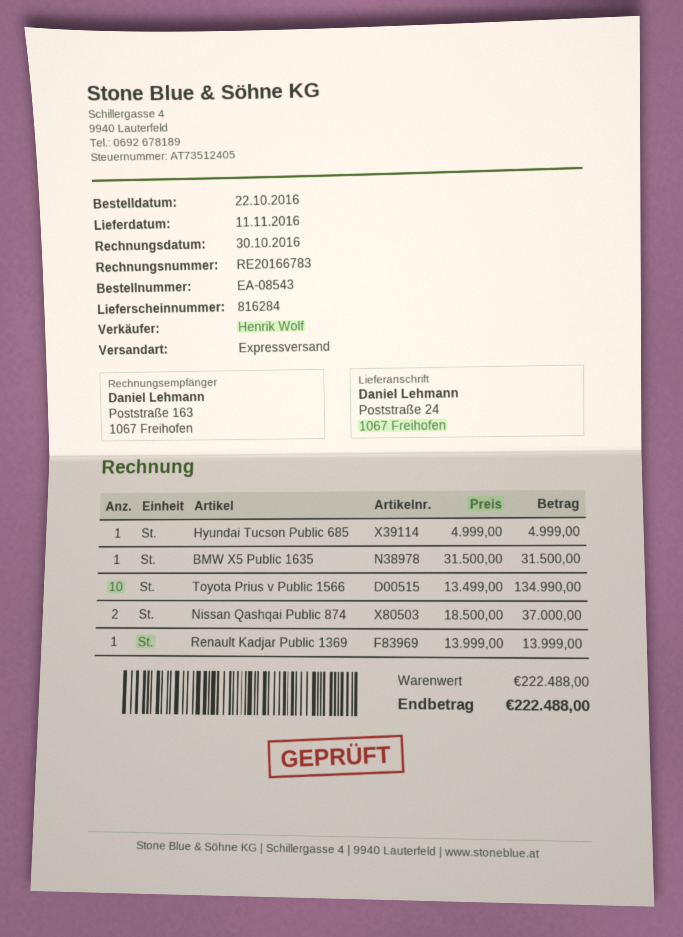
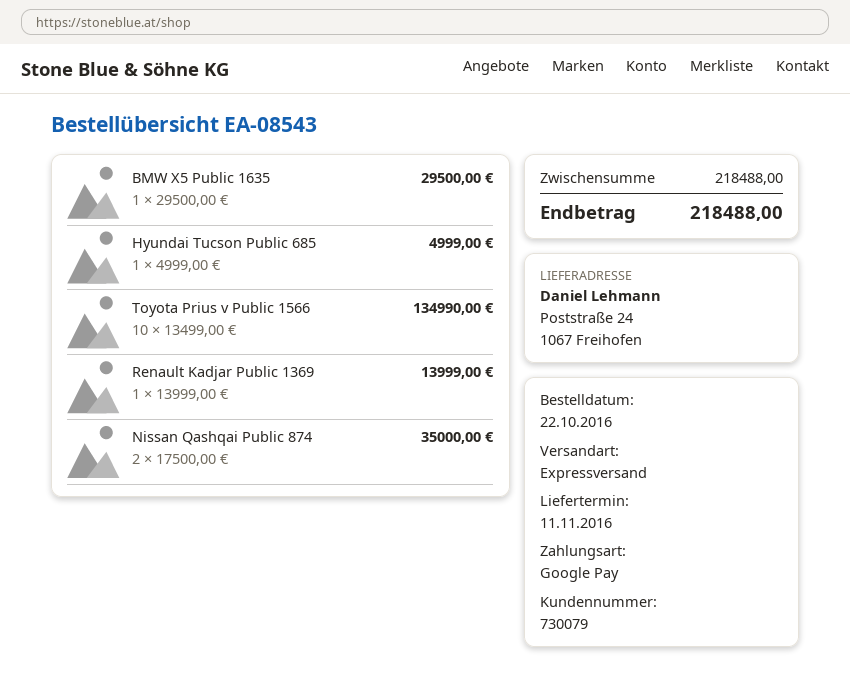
BMW X5 Public 1635: 1 x 31500.00 = 31500.00 -> 1 x 29500.00 = 29500.00
Nissan Qashqai Public 874: 2 x 18500.00 = 37000.00 -> 2 x 17500.00 = 35000.00
subtotal: 222488.00 -> 218488.00
total: 222488.00 -> 218488.00

